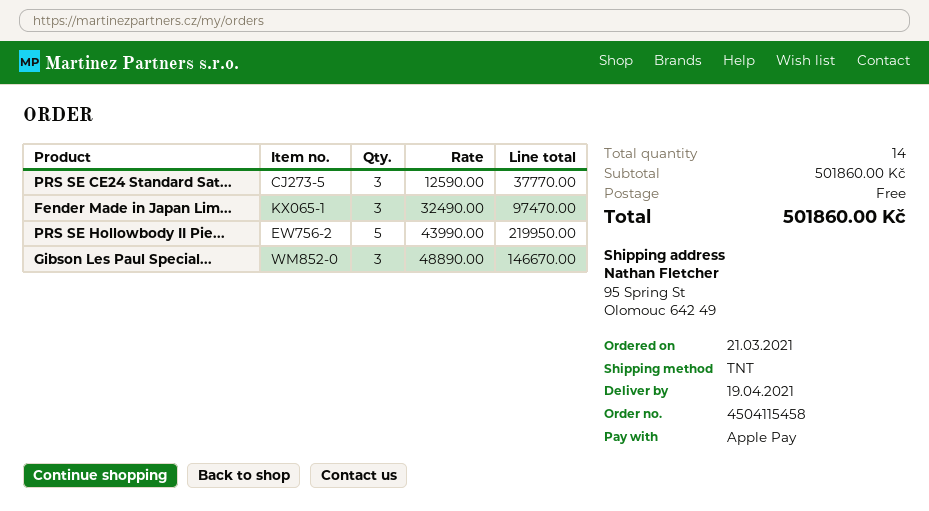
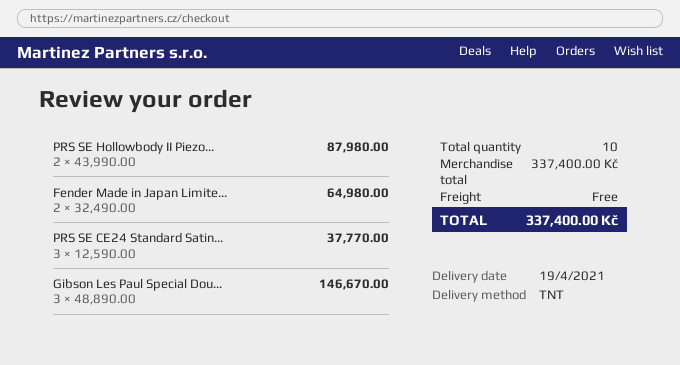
Fender Made in Japan Lim...: 3 x 32490.00 = 97470.00 -> 2 x 32490.00 = 64980.00
PRS SE Hollowbody II Pie...: 5 x 43990.00 = 219950.00 -> 2 x 43990.00 = 87980.00
total quantity: 14 -> 10
subtotal: 501860.00 -> 337400.00
total: 501860.00 -> 337400.00

